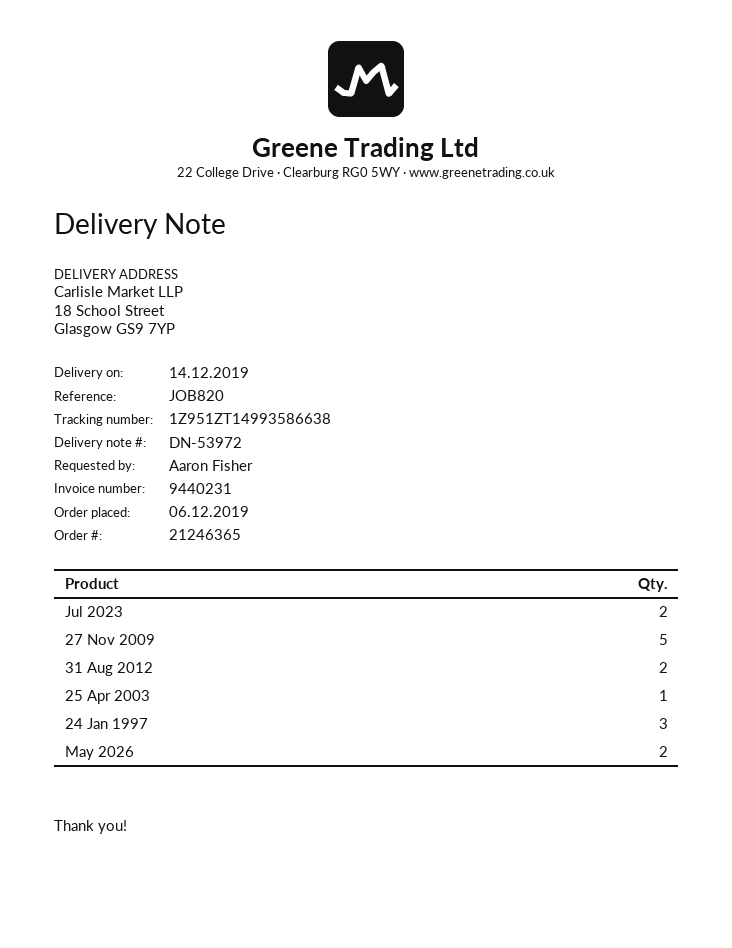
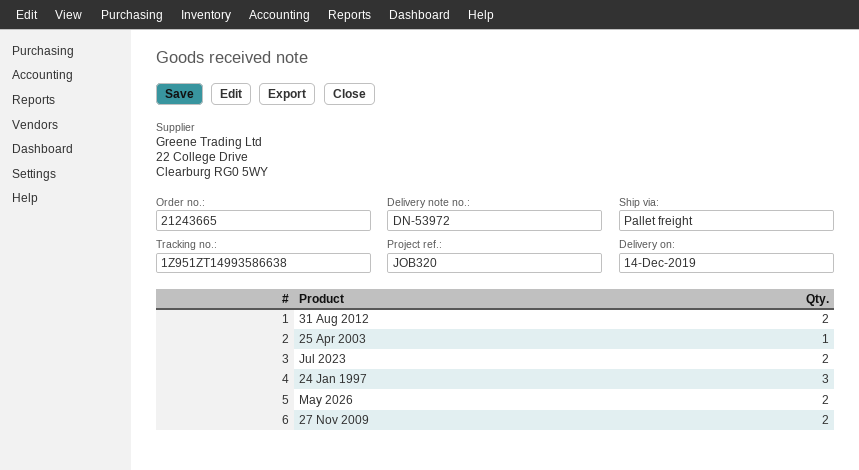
order number: 21246365 -> 21243665
reference: JOB820 -> JOB320
27 Nov 2009: 5 -> 2

